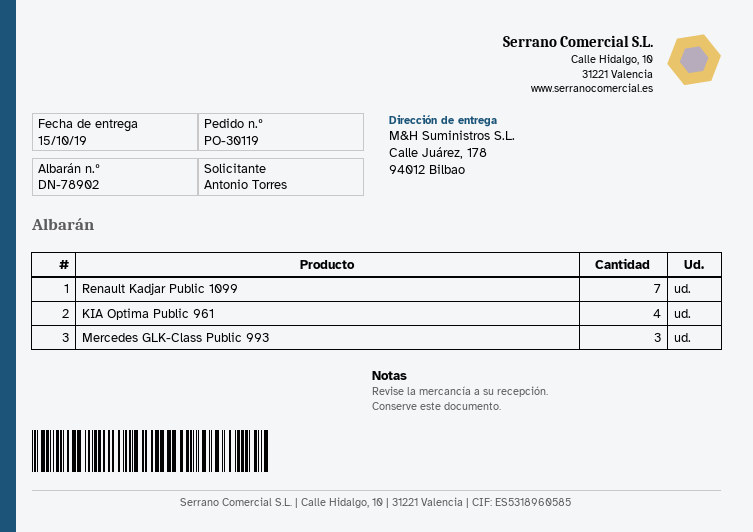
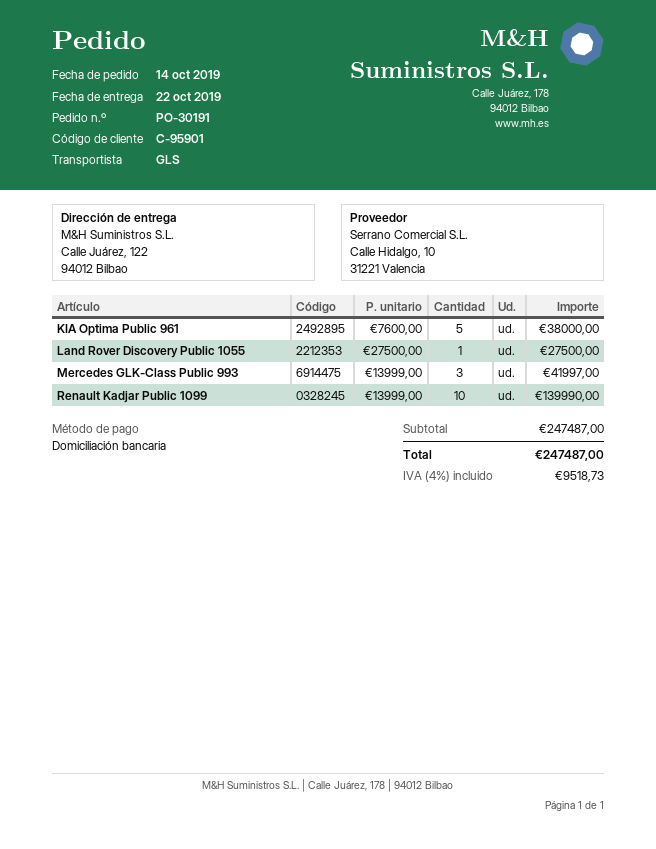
order number: PO-30119 -> PO-30191
delivery date: 2019-10-15 -> 2019-10-22
ship to: Calle Juárez, 178, 94012 Bilbao -> Calle Juárez, 122, 94012 Bilbao
Renault Kadjar Public 1099: 7 -> 10
KIA Optima Public 961: 4 -> 5
Land Rover Discovery Public 1055: none -> 1

